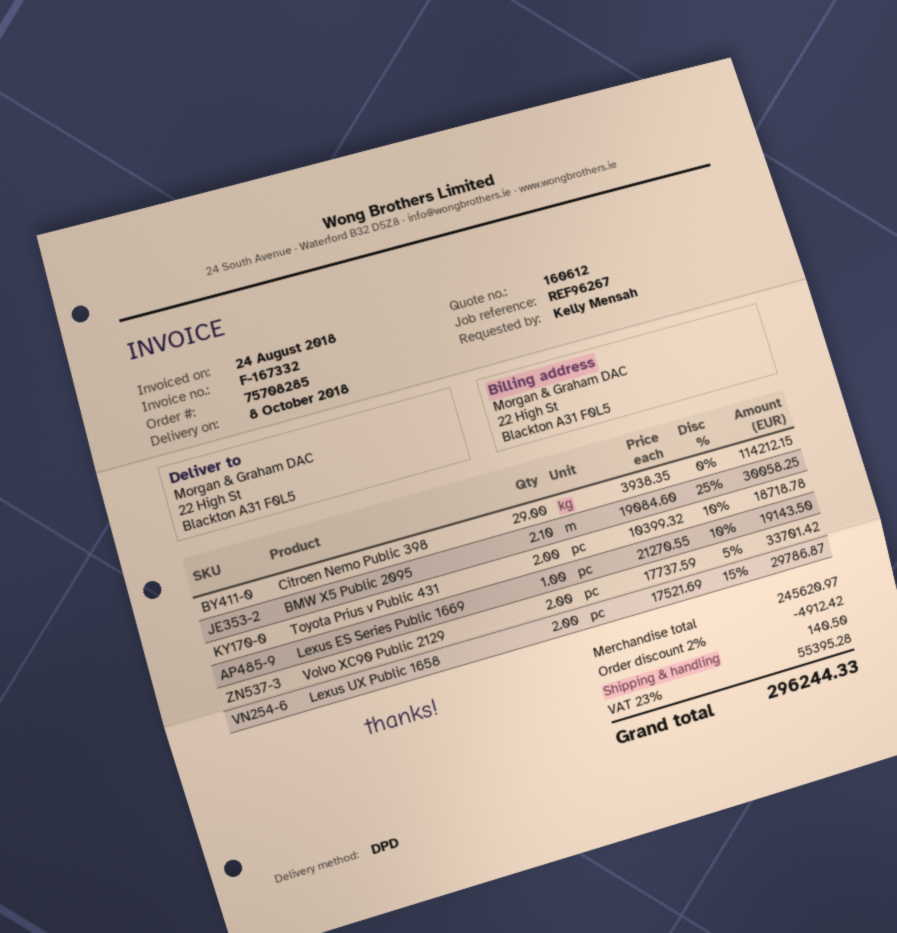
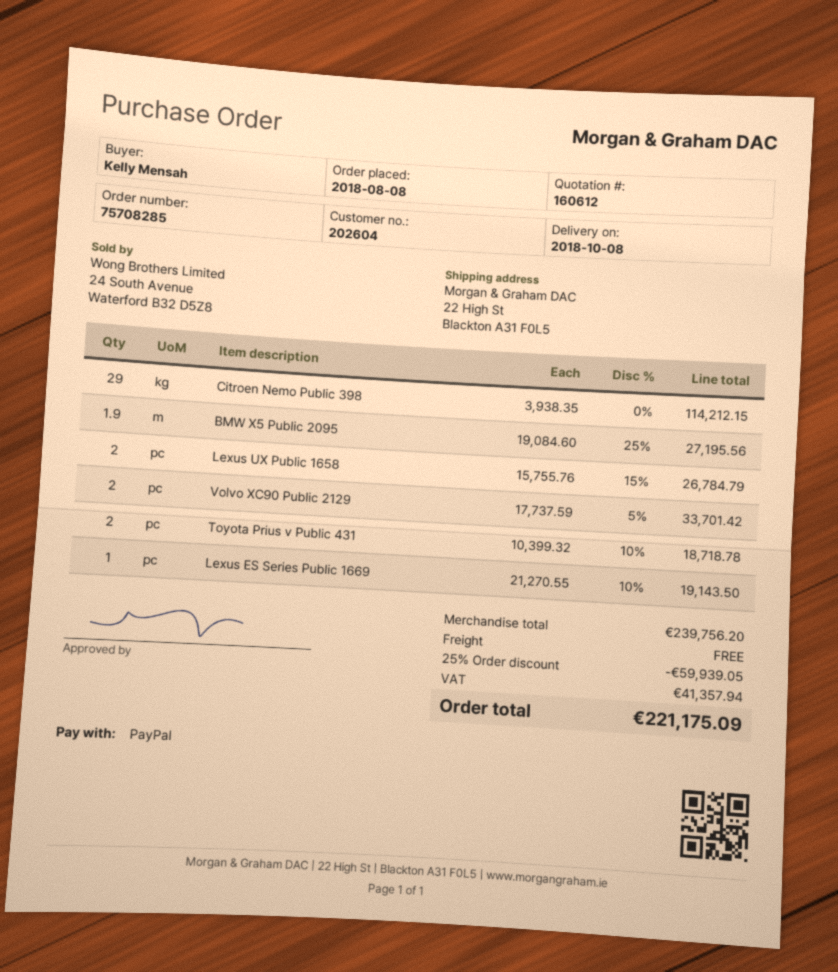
BMW X5 Public 2095: 2.1 x 19084.60 - 25% = 30058.25 -> 1.9 x 19084.60 - 25% = 27195.56
Lexus UX Public 1658: 2 x 17521.69 - 15% = 29786.87 -> 2 x 15755.76 - 15% = 26784.79
subtotal: 245620.97 -> 239756.20
discount: 2% = 4912.42 -> 25% = 59939.05
shipping: 140.50 -> 0.00
tax: 55395.28 -> 41357.94
total: 296244.33 -> 221175.09

